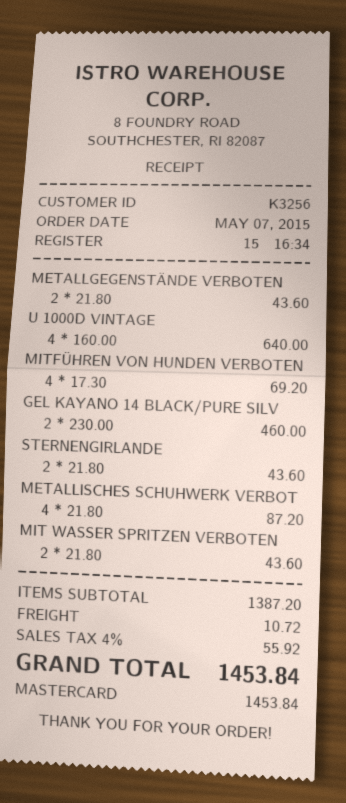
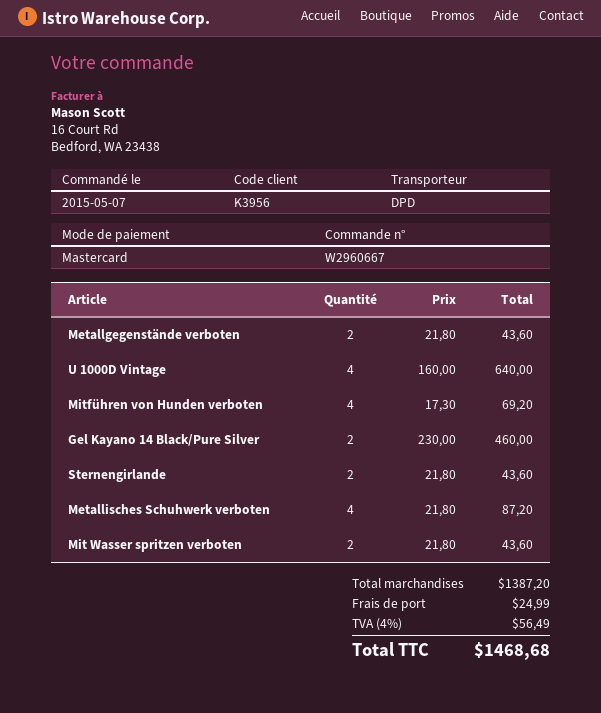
customer number: K3256 -> K3956
shipping: 10.72 -> 24.99
tax: 4% = 55.92 -> 4% = 56.49
total: 1453.84 -> 1468.68

